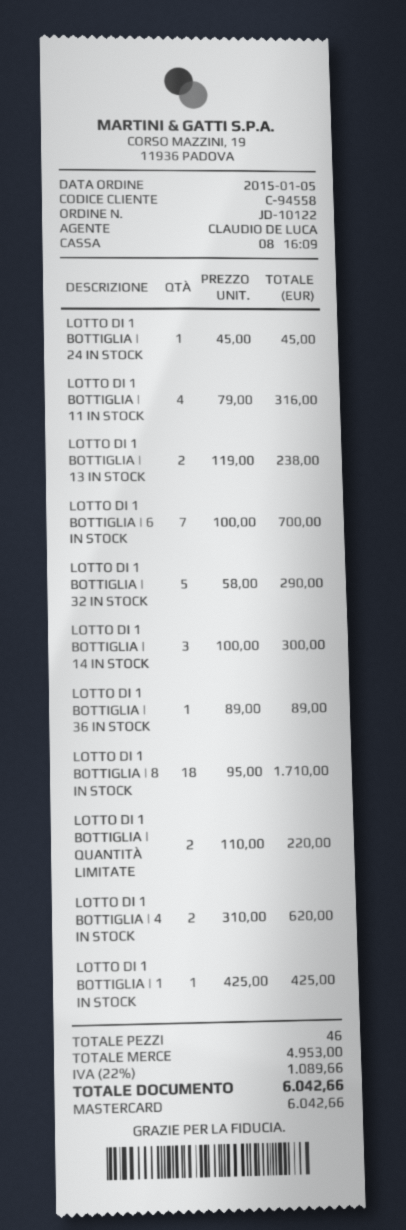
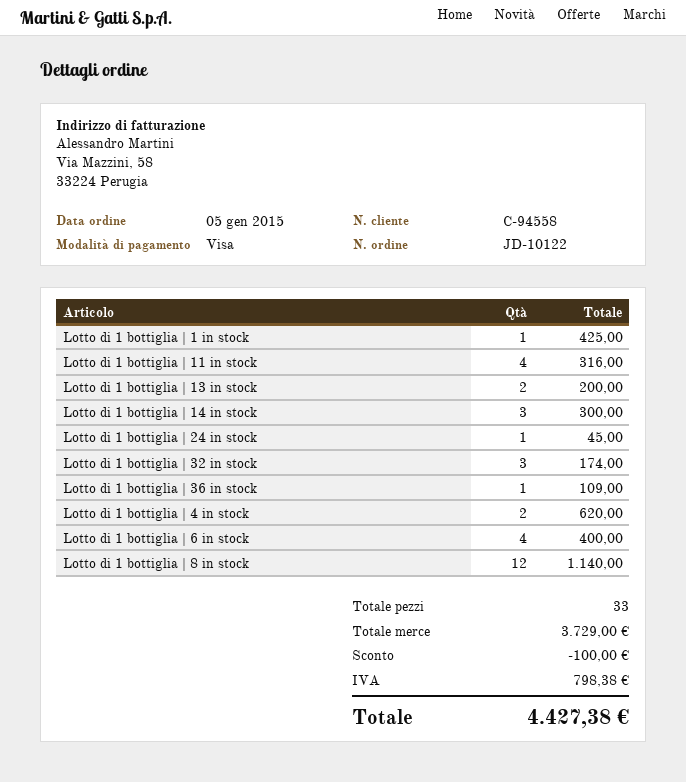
payment method: Mastercard -> Visa
LOTTO DI 1 BOTTIGLIA | 13 IN STOCK: 2 for 238.00 -> 2 for 200.00
LOTTO DI 1 BOTTIGLIA | 6 IN STOCK: 7 for 700.00 -> 4 for 400.00
LOTTO DI 1 BOTTIGLIA | 32 IN STOCK: 5 for 290.00 -> 3 for 174.00
LOTTO DI 1 BOTTIGLIA | 36 IN STOCK: 1 for 89.00 -> 1 for 109.00
LOTTO DI 1 BOTTIGLIA | 8 IN STOCK: 18 for 1710.00 -> 12 for 1140.00
LOTTO DI 1 BOTTIGLIA | QUANTITÀ LIMITATE: 2 for 220.00 -> none
total quantity: 46 -> 33
subtotal: 4953.00 -> 3729.00
discount: none -> 100.00
tax: 1089.66 -> 798.38
total: 6042.66 -> 4427.38

